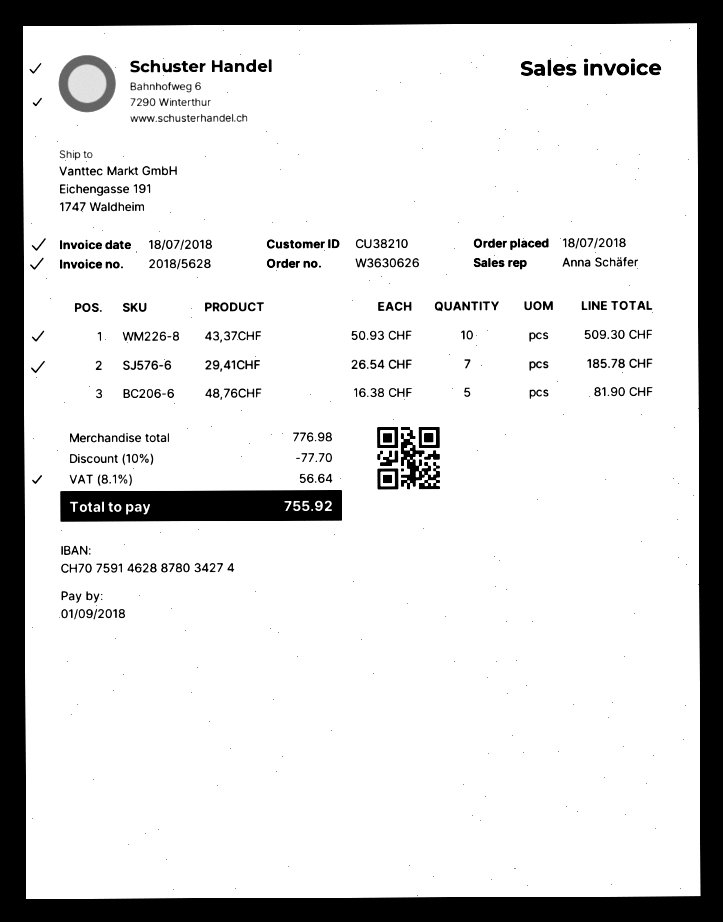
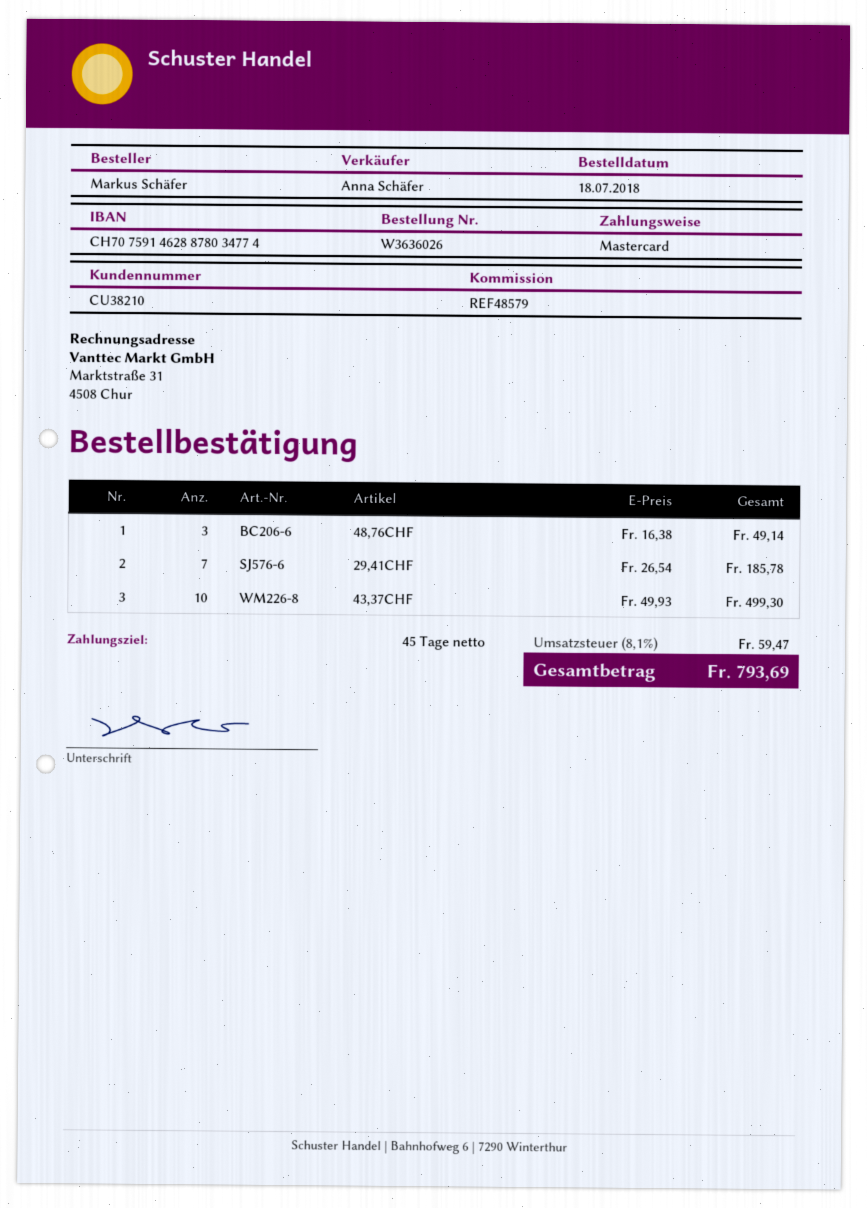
order number: W3630626 -> W3636026
bank account: CH7075914628878034274 -> CH7075914628878034774
43,37CHF: 10 x 50.93 = 509.30 -> 10 x 49.93 = 499.30
48,76CHF: 5 x 16.38 = 81.90 -> 3 x 16.38 = 49.14
discount: 10% = 77.70 -> none
tax: 8.1% = 56.64 -> 8.1% = 59.47
total: 755.92 -> 793.69

